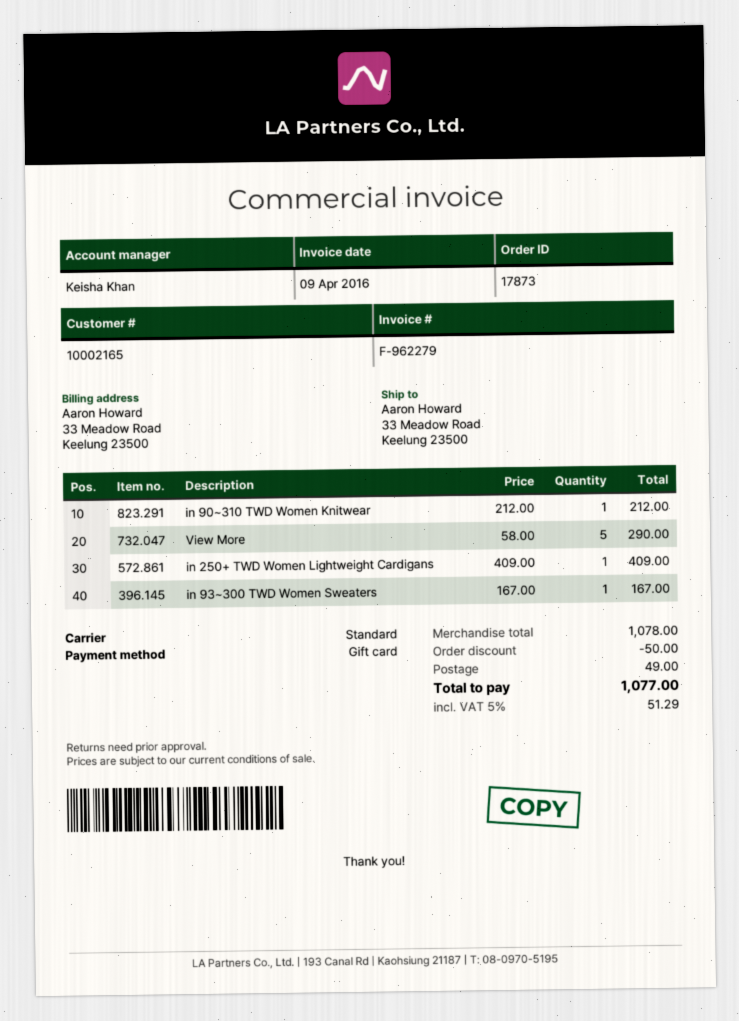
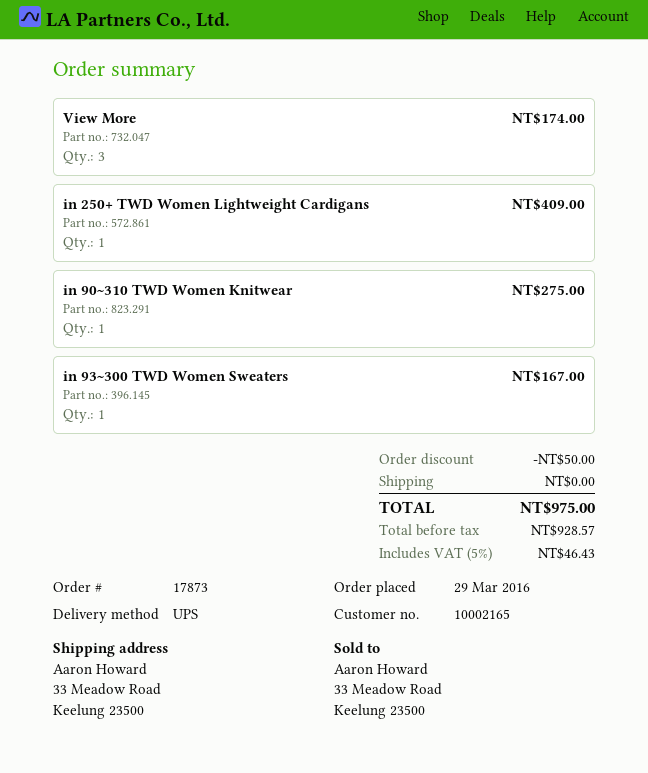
shipping method: standard -> UPS
in 90~310 TWD Women Knitwear: 1 for 212.00 -> 1 for 275.00
View More: 5 for 290.00 -> 3 for 174.00
shipping: 49.00 -> 0.00
tax: 5% = 51.29 -> 5% = 46.43
total: 1077.00 -> 975.00

